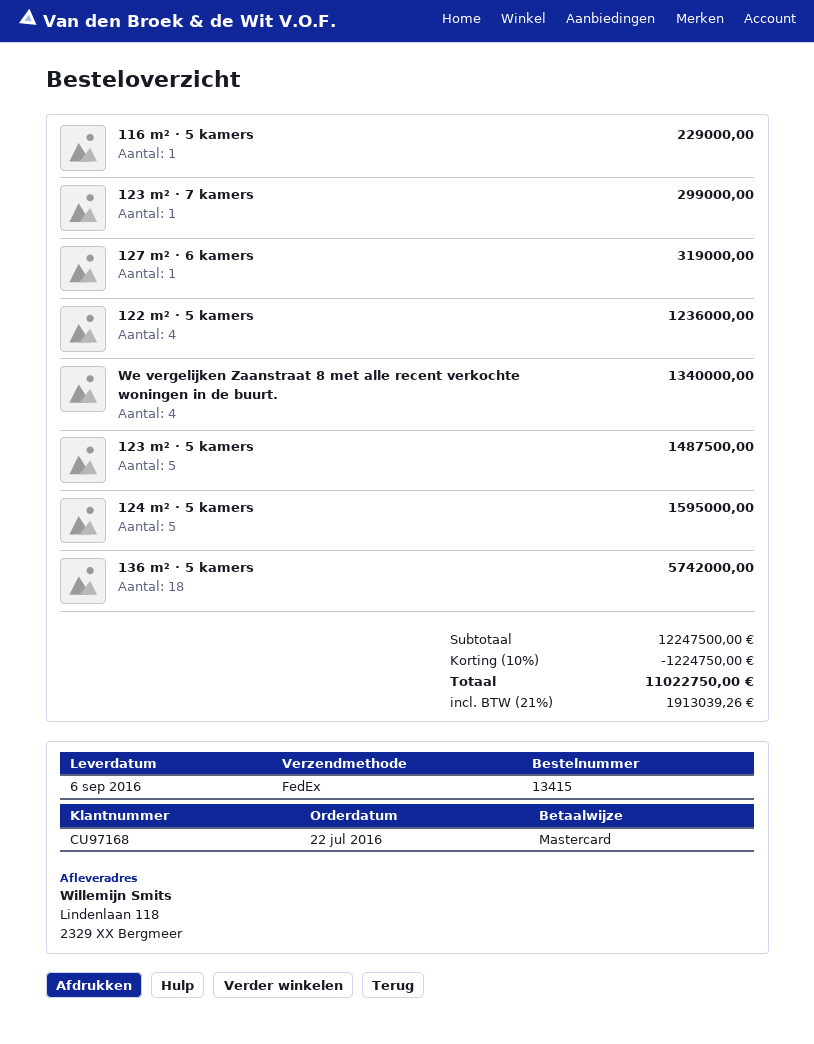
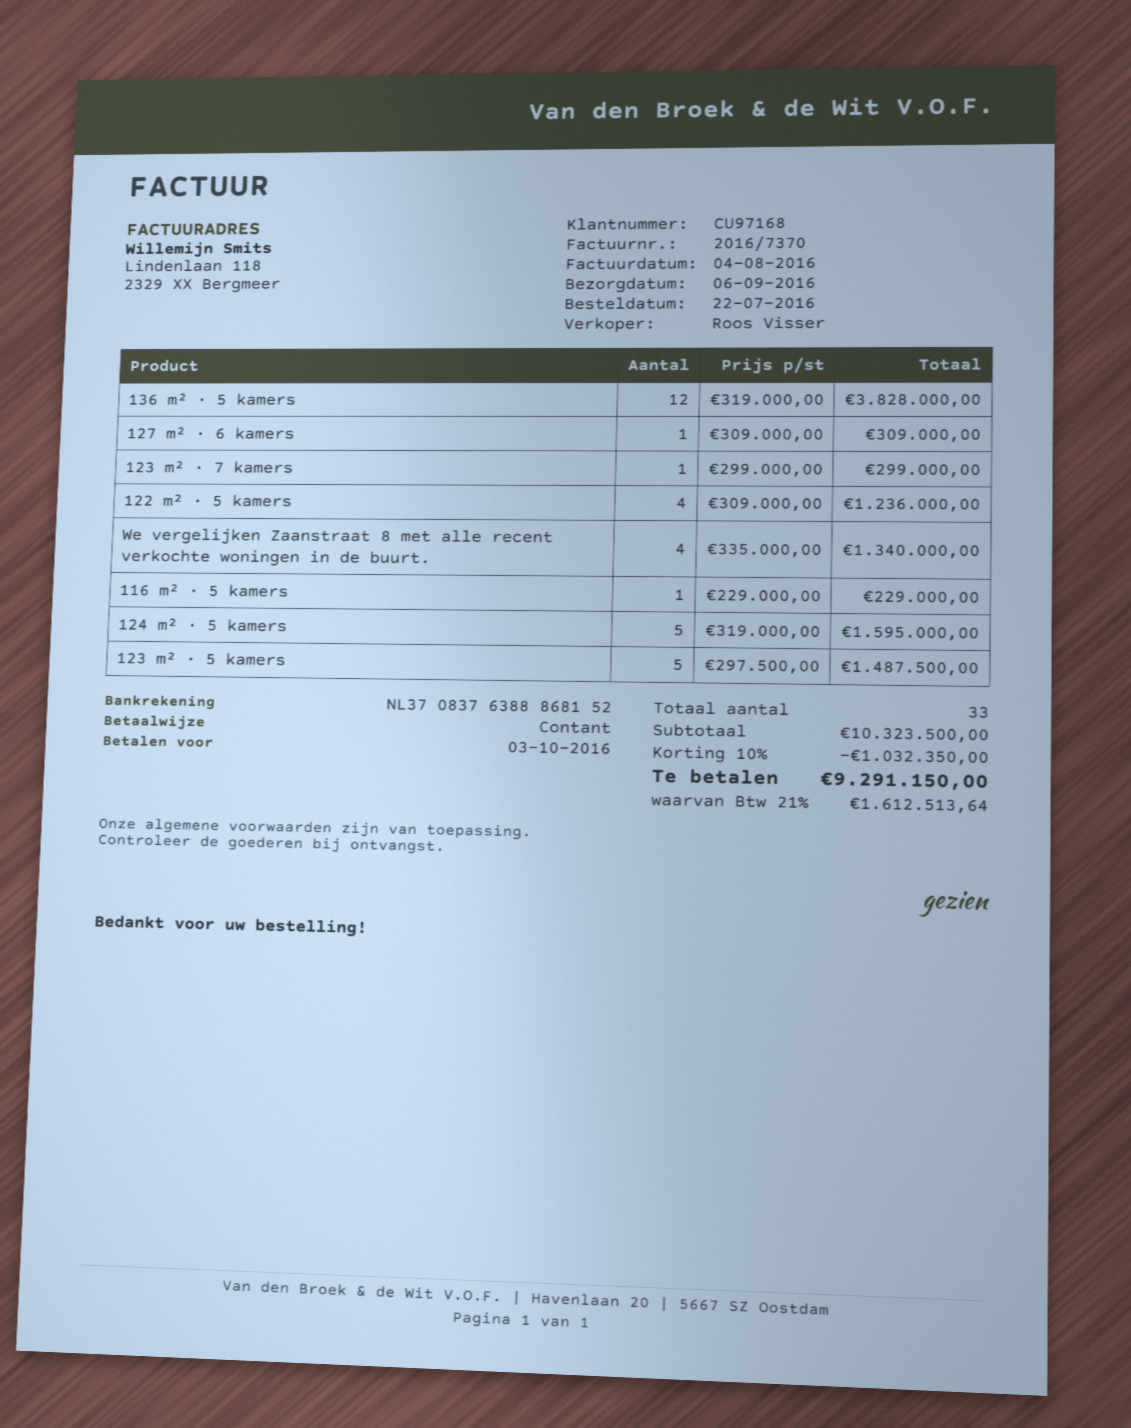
payment method: Mastercard -> cash
127 m² · 6 kamers: 1 for 319000.00 -> 1 for 309000.00
136 m² · 5 kamers: 18 for 5742000.00 -> 12 for 3828000.00
subtotal: 12247500.00 -> 10323500.00
discount: 10% = 1224750.00 -> 10% = 1032350.00
tax: 21% = 1913039.26 -> 21% = 1612513.64
total: 11022750.00 -> 9291150.00

